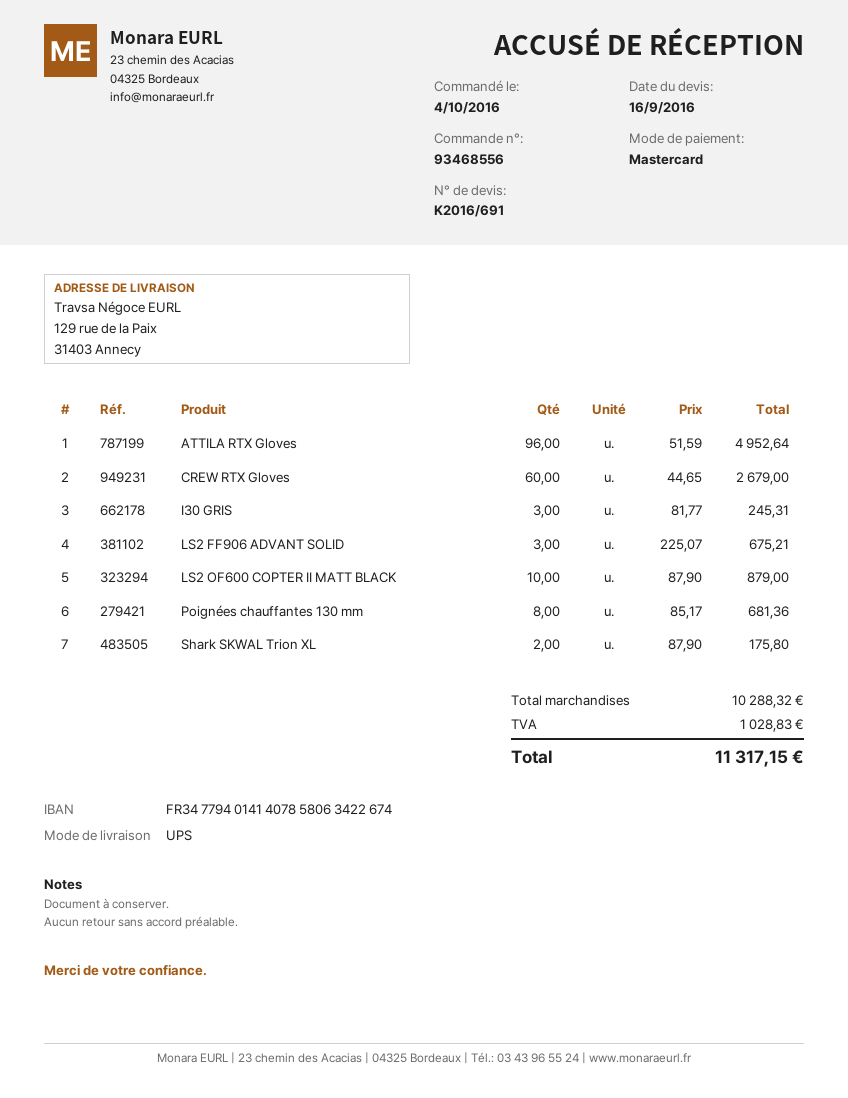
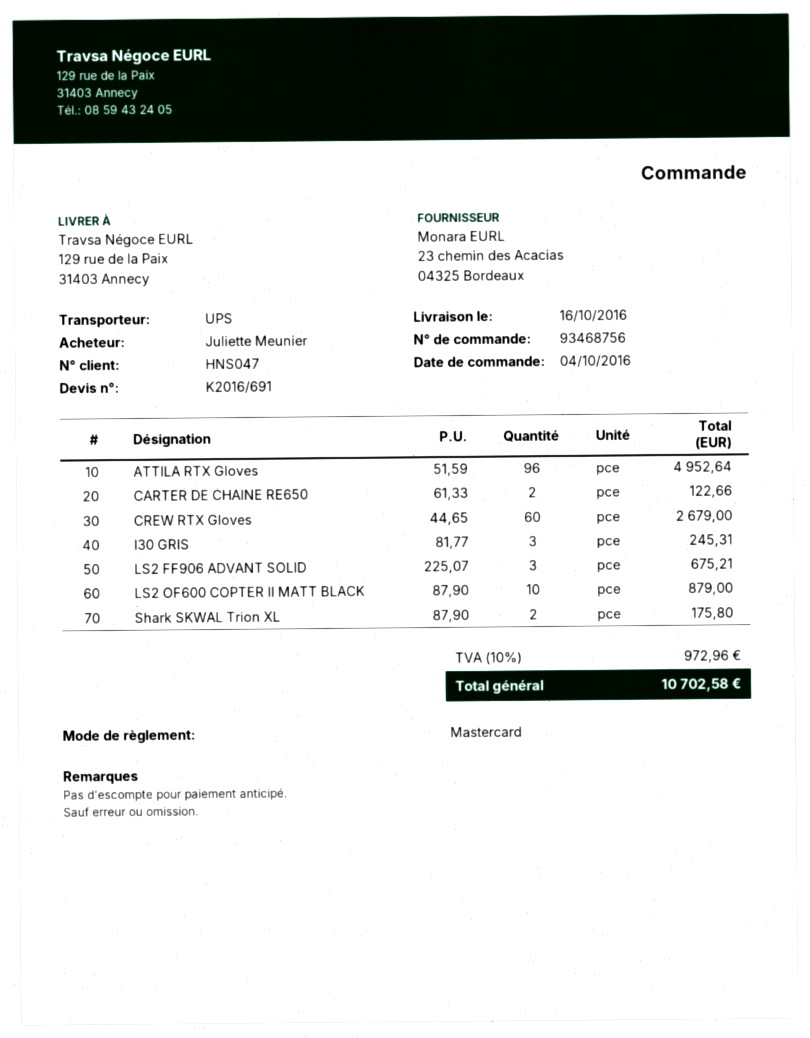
order number: 93468556 -> 93468756
Poignées chauffantes 130 mm: 8 x 85.17 = 681.36 -> none
CARTER DE CHAINE RE650: none -> 2 x 61.33 = 122.66
tax: 1028.83 -> 972.96
total: 11317.15 -> 10702.58

